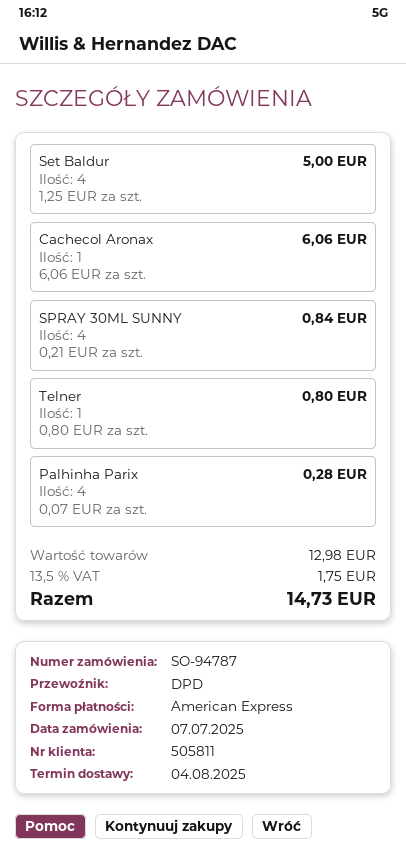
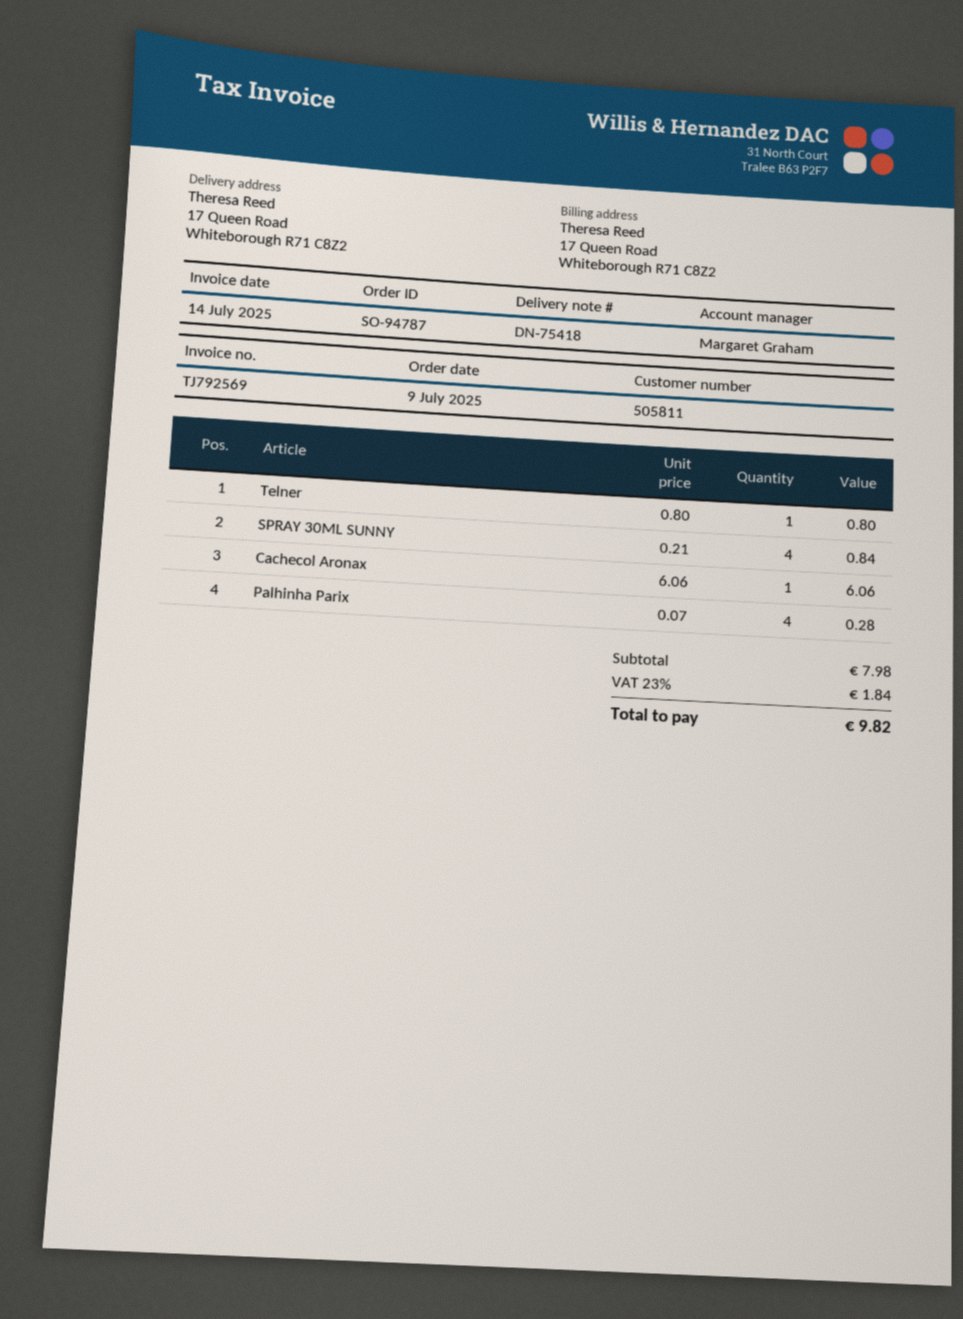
order date: 2025-07-07 -> 2025-07-09
Set Baldur: 4 x 1.25 = 5.00 -> none
subtotal: 12.98 -> 7.98
tax: 13.5% = 1.75 -> 23% = 1.84
total: 14.73 -> 9.82

